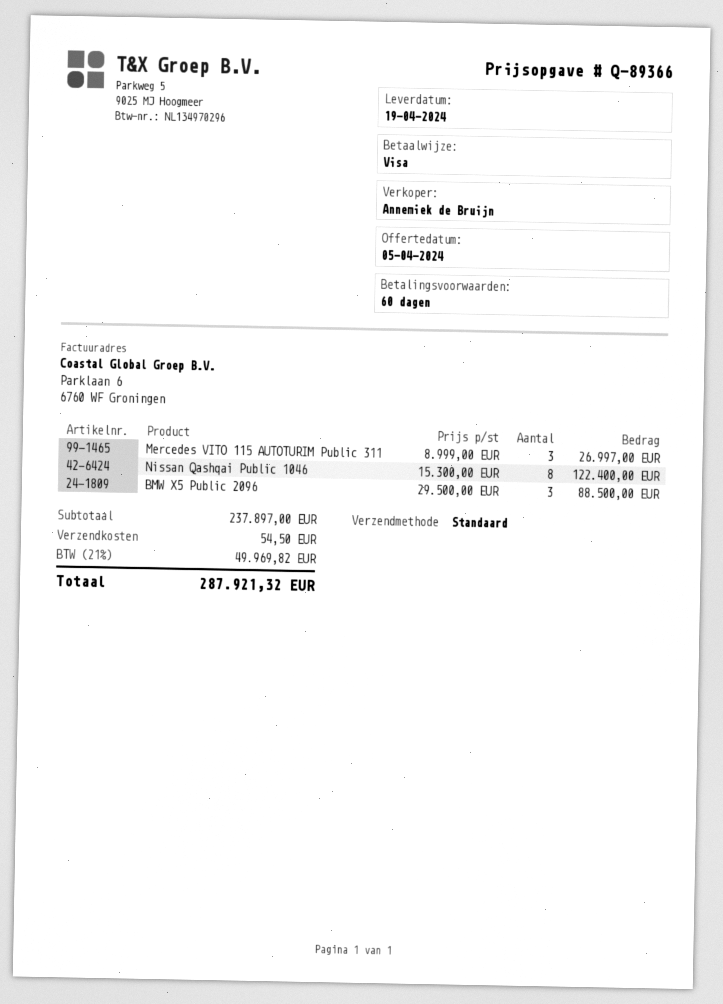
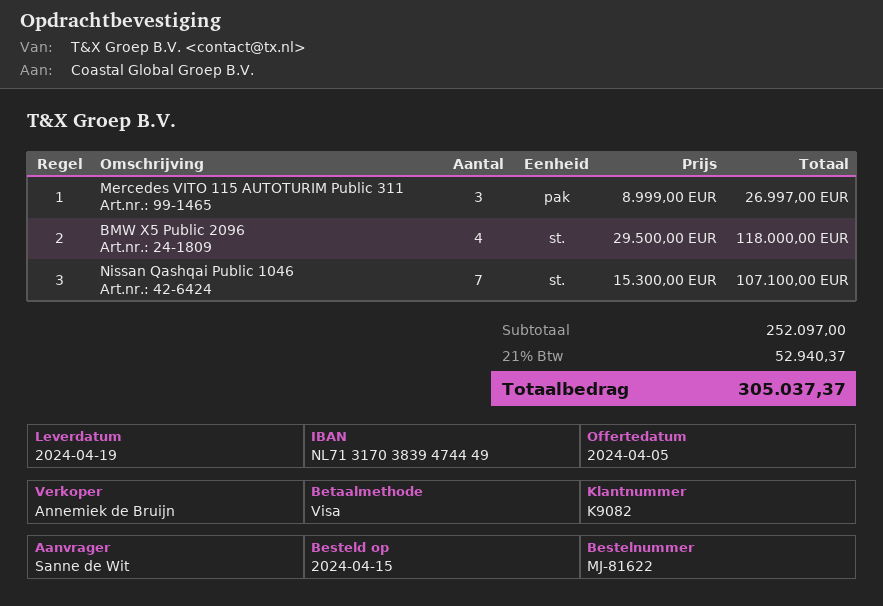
Nissan Qashqai Public 1046: 8 x 15300.00 = 122400.00 -> 7 x 15300.00 = 107100.00
BMW X5 Public 2096: 3 x 29500.00 = 88500.00 -> 4 x 29500.00 = 118000.00
subtotal: 237897.00 -> 252097.00
shipping: 54.50 -> none
tax: 21% = 49969.82 -> 21% = 52940.37
total: 287921.32 -> 305037.37

